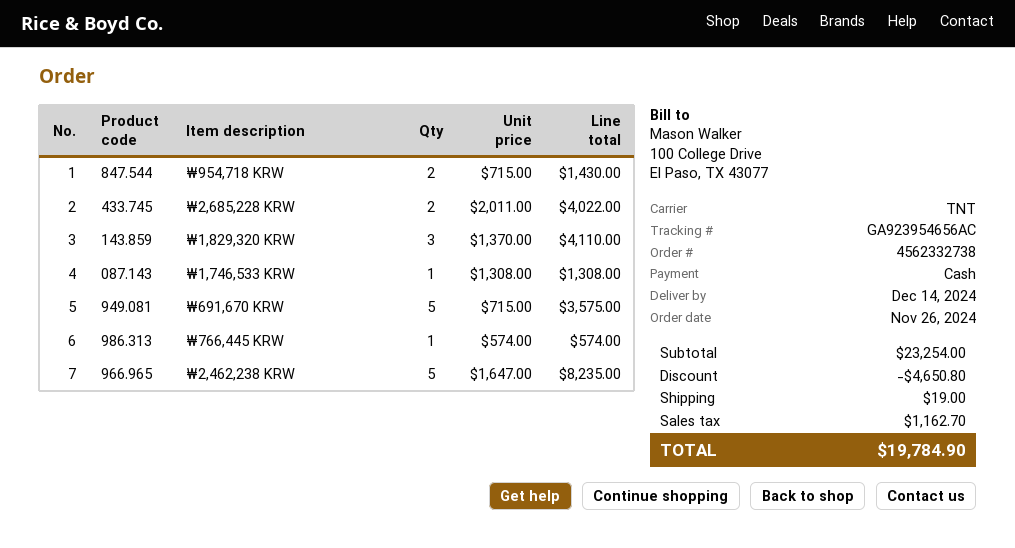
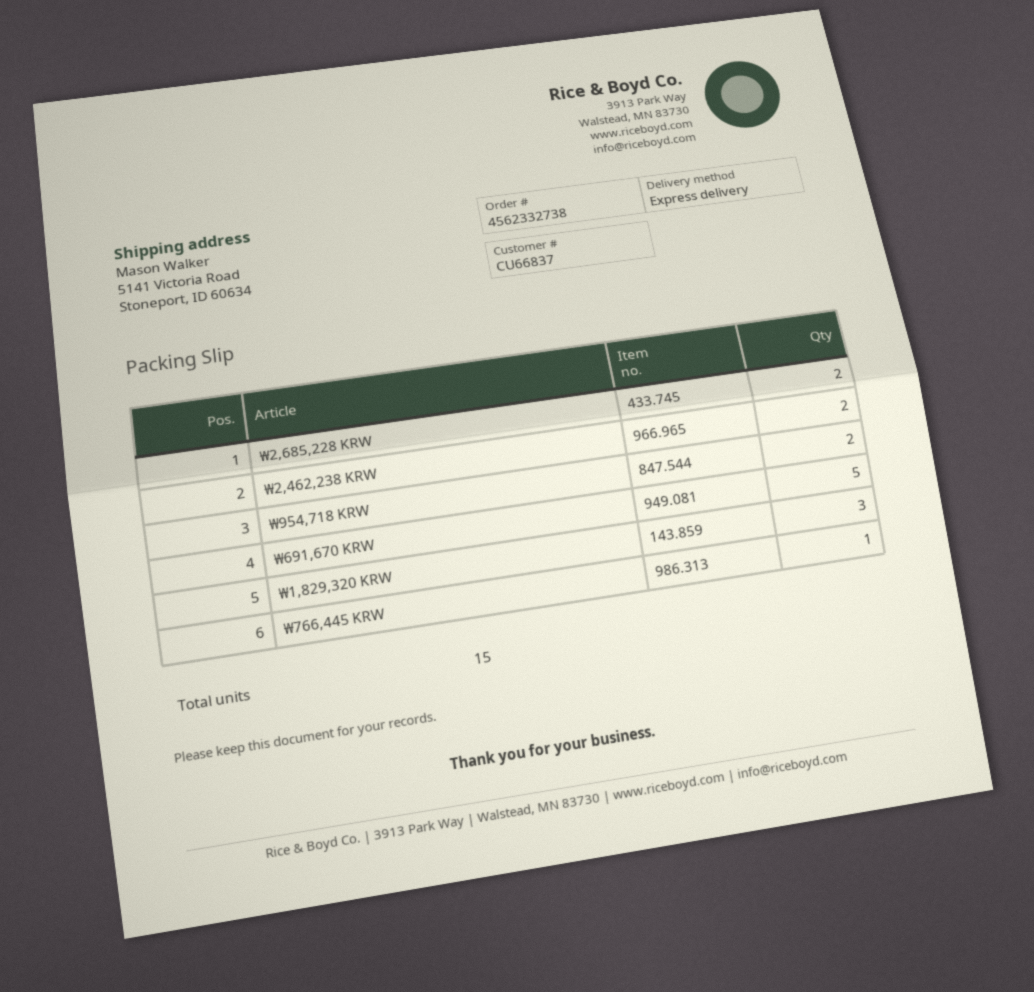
shipping method: TNT -> express
₩1,746,533 KRW: 1 -> none
₩2,462,238 KRW: 5 -> 2

